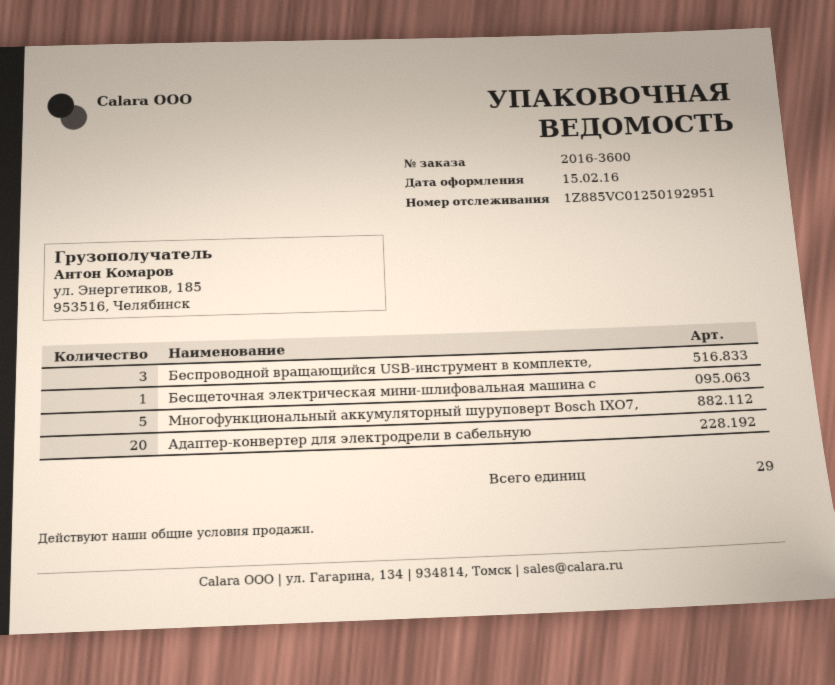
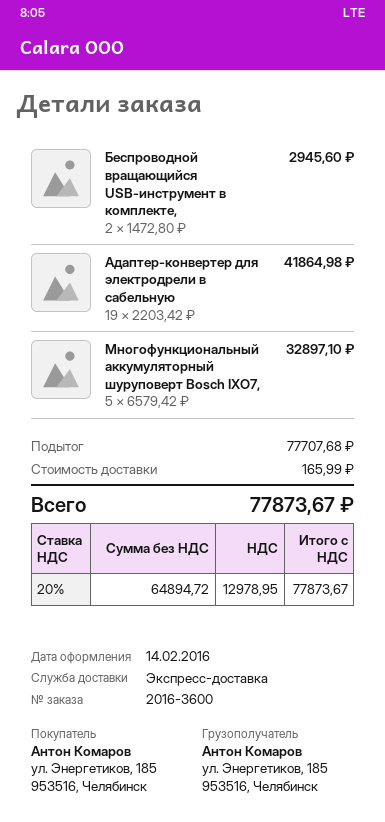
order date: 2016-02-15 -> 2016-02-14
Беспроводной вращающийся USB-инструмент в комплекте,: 3 -> 2
Бесщеточная электрическая мини-шлифовальная машина с: 1 -> none
Адаптер-конвертер для электродрели в сабельную: 20 -> 19

